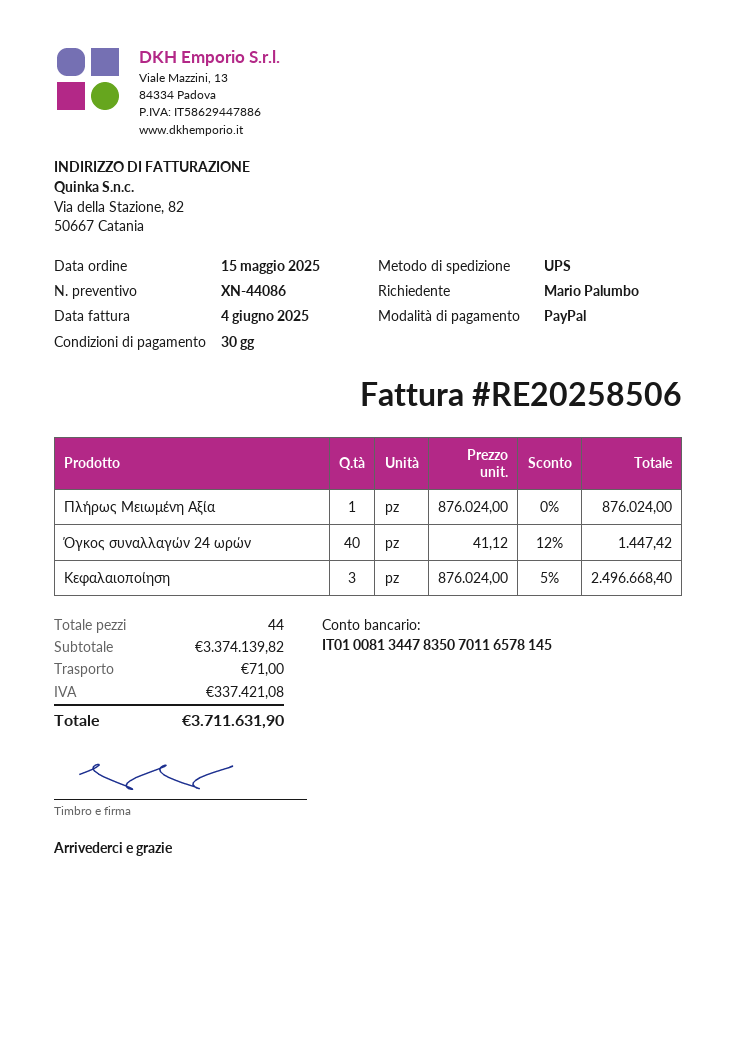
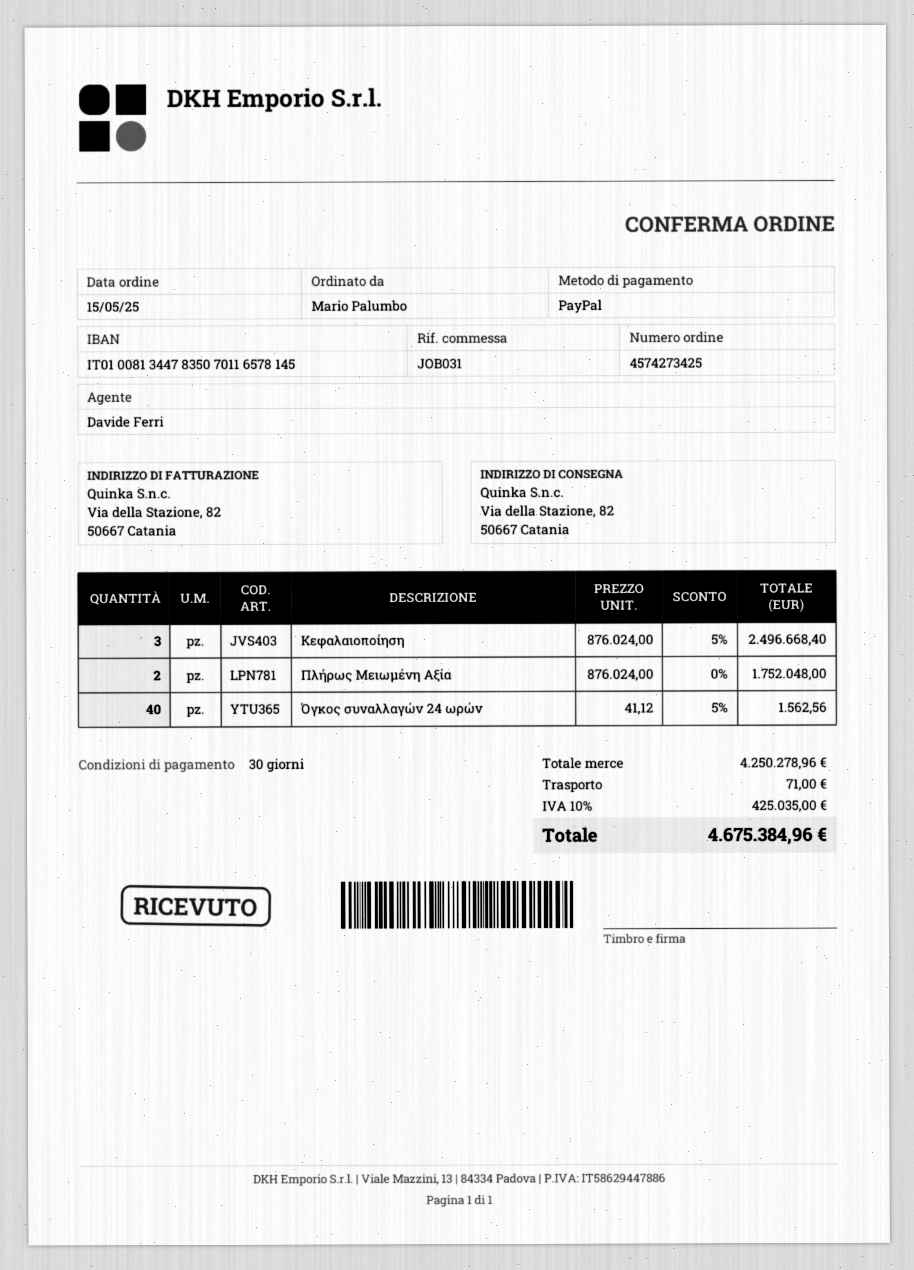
Πλήρως Μειωμένη Αξία: 1 x 876024.00 = 876024.00 -> 2 x 876024.00 = 1752048.00
Όγκος συναλλαγών 24 ωρών: 40 x 41.12 - 12% = 1447.42 -> 40 x 41.12 - 5% = 1562.56
subtotal: 3374139.82 -> 4250278.96
tax: 337421.08 -> 425035.00
total: 3711631.90 -> 4675384.96

